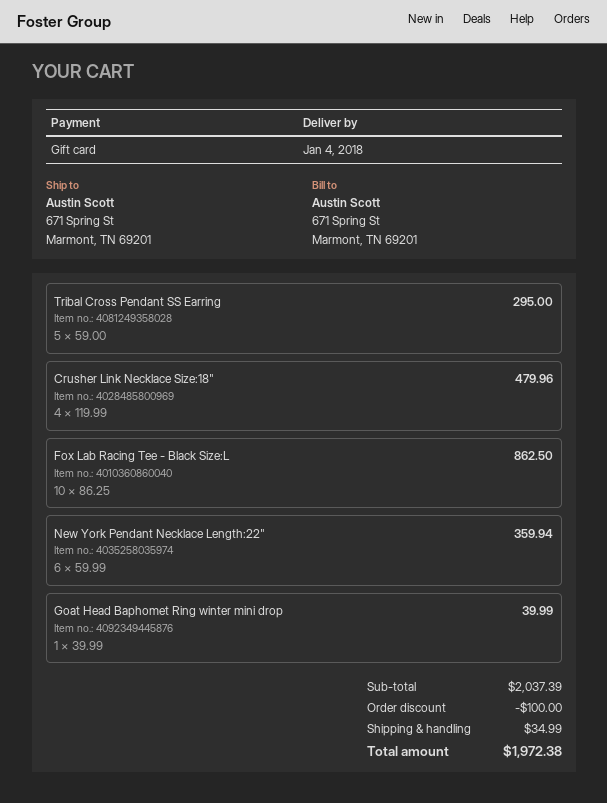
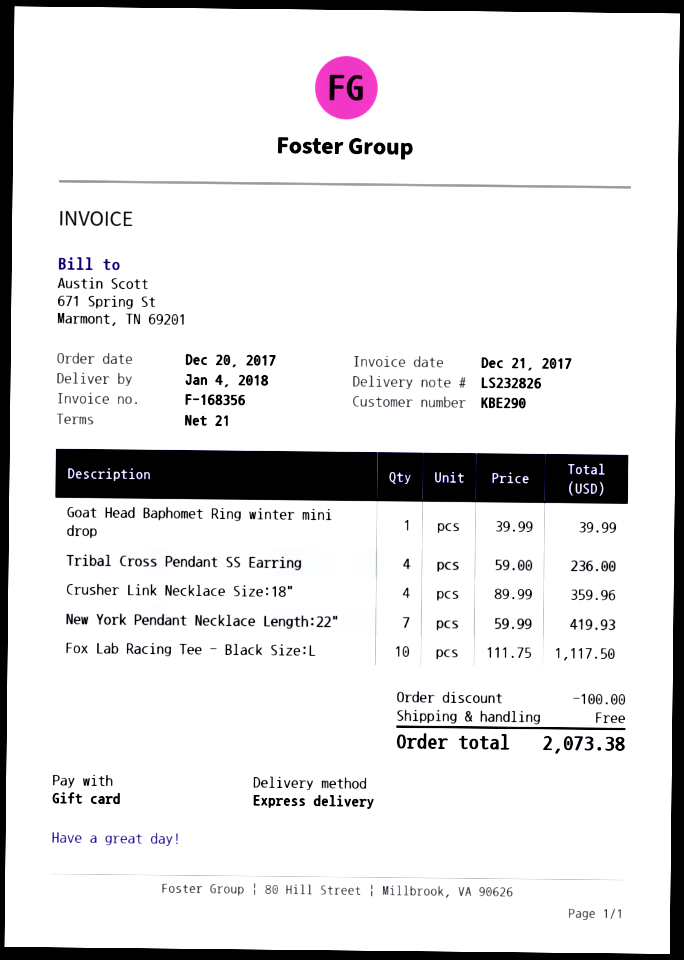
Tribal Cross Pendant SS Earring: 5 x 59.00 = 295.00 -> 4 x 59.00 = 236.00
Crusher Link Necklace Size:18": 4 x 119.99 = 479.96 -> 4 x 89.99 = 359.96
Fox Lab Racing Tee - Black Size:L: 10 x 86.25 = 862.50 -> 10 x 111.75 = 1117.50
New York Pendant Necklace Length:22": 6 x 59.99 = 359.94 -> 7 x 59.99 = 419.93
shipping: 34.99 -> 0.00
total: 1972.38 -> 2073.38

